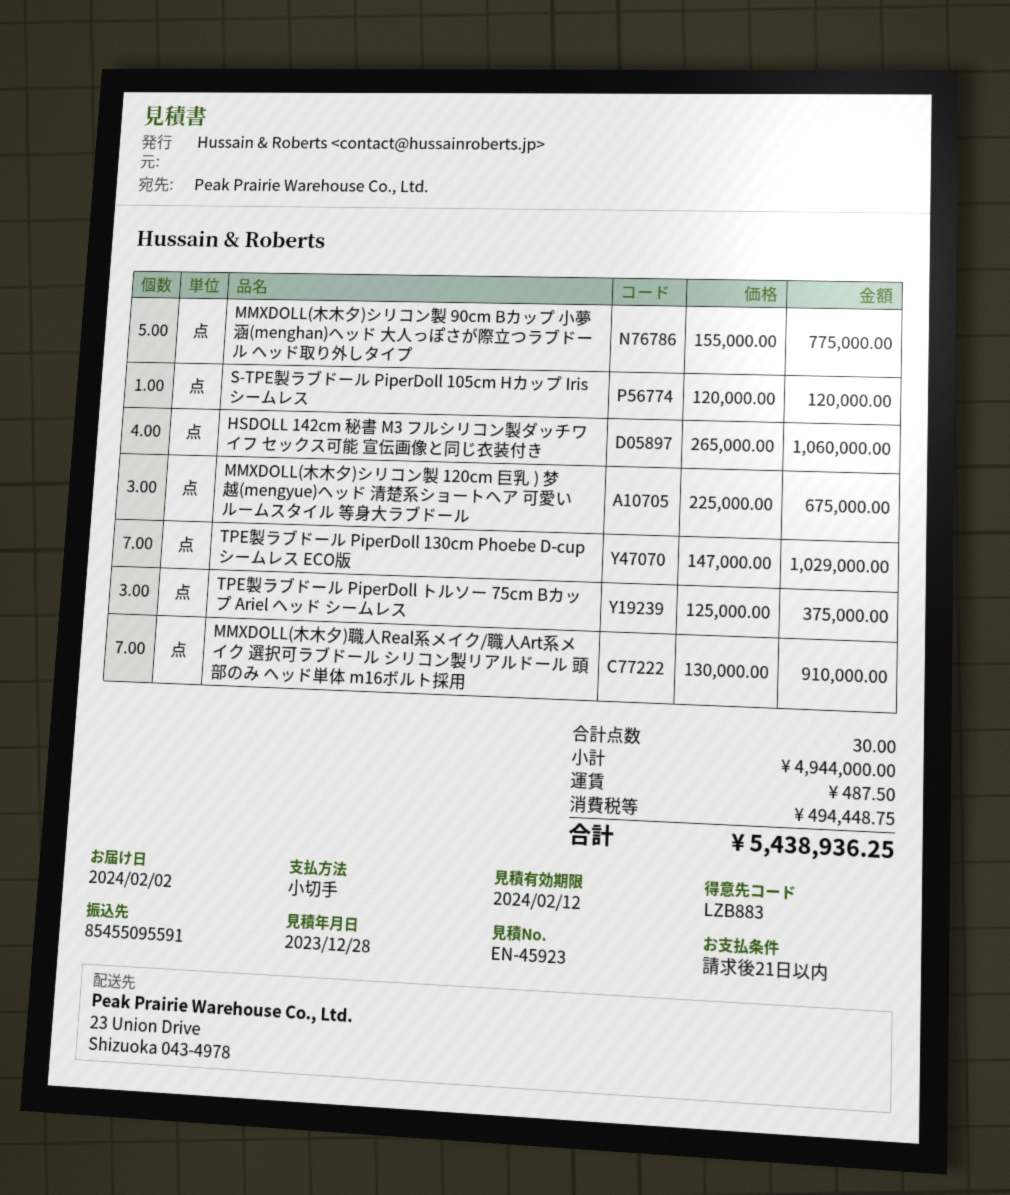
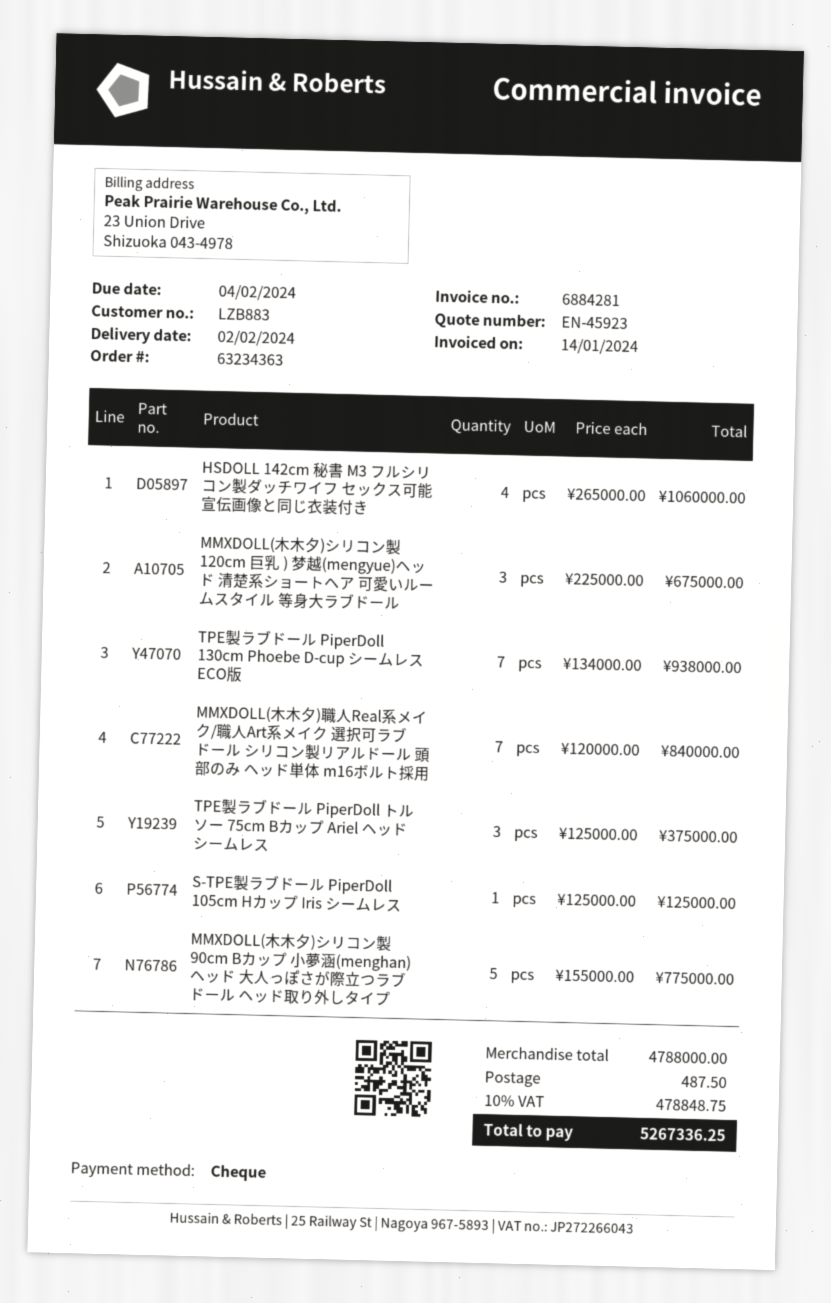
S-TPE製ラブドール PiperDoll 105cm Hカップ Iris シームレス: 1 x 120000.00 = 120000.00 -> 1 x 125000.00 = 125000.00
TPE製ラブドール PiperDoll 130cm Phoebe D-cup シームレス ECO版: 7 x 147000.00 = 1029000.00 -> 7 x 134000.00 = 938000.00
MMXDOLL(木木夕)職人Real系メイク/職人Art系メイク 選択可ラブドール シリコン製リアルドール 頭部のみ ヘッド単体 m16ボルト採用: 7 x 130000.00 = 910000.00 -> 7 x 120000.00 = 840000.00
subtotal: 4944000.00 -> 4788000.00
tax: 494448.75 -> 478848.75
total: 5438936.25 -> 5267336.25

